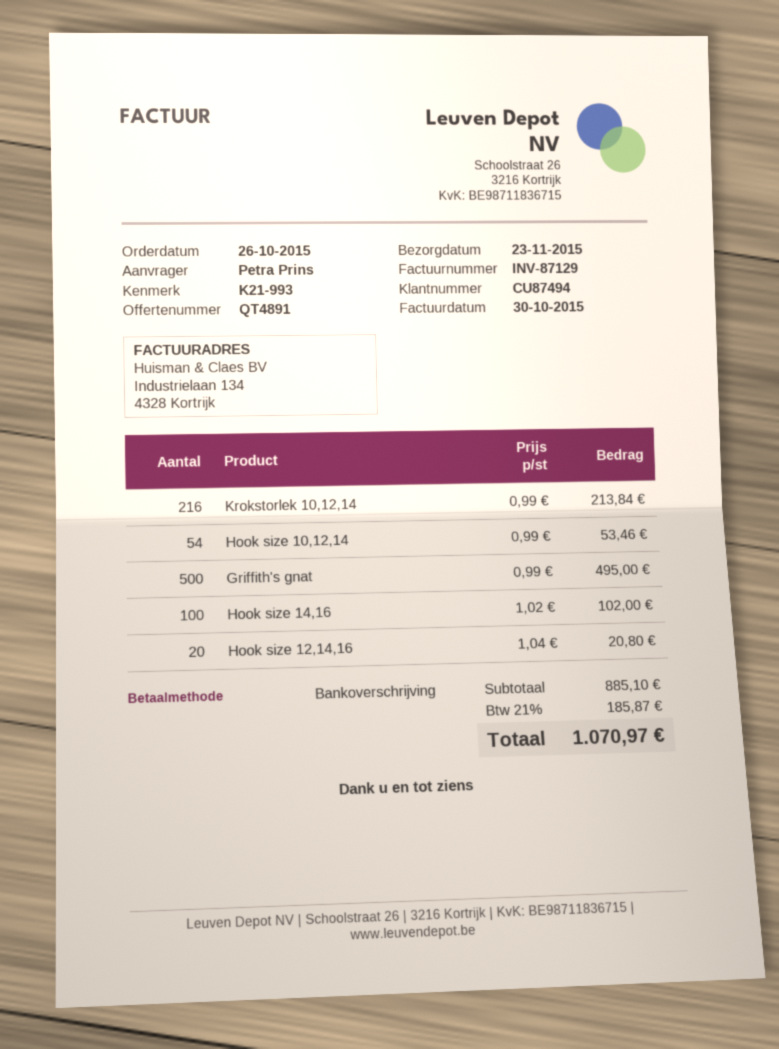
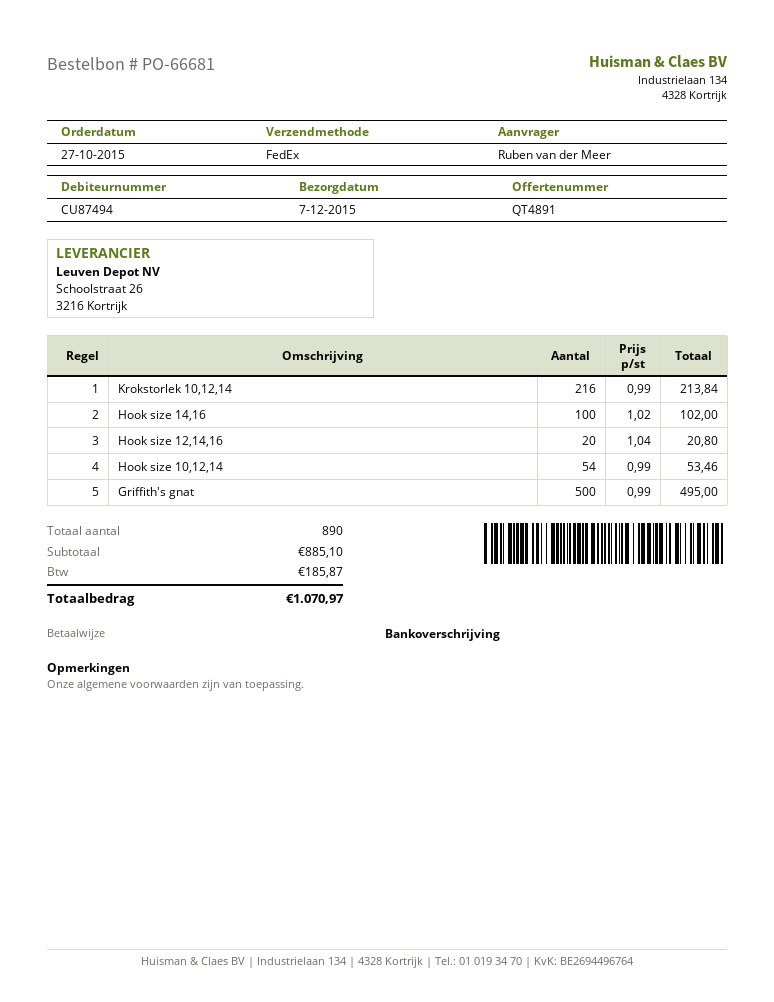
order date: 2015-10-26 -> 2015-10-27
delivery date: 2015-11-23 -> 2015-12-07
ordered by: Petra Prins -> Ruben van der Meer

